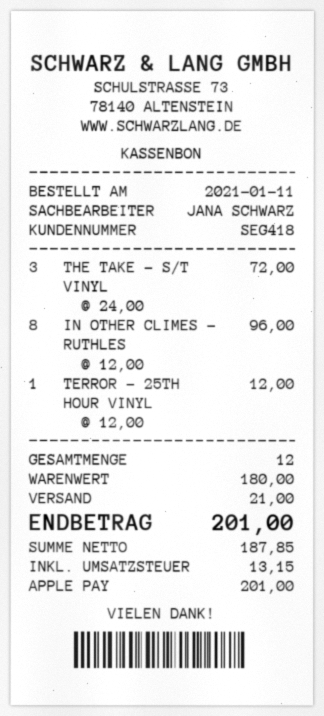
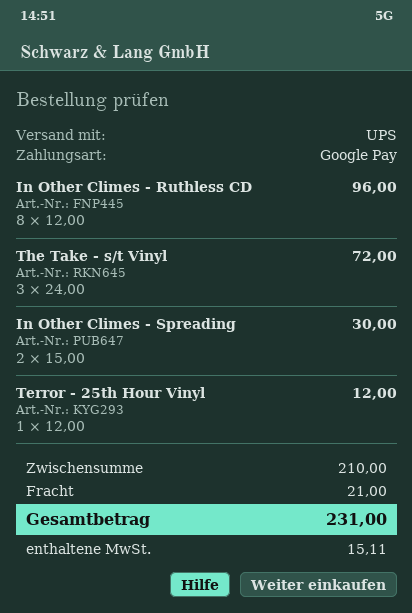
payment method: Apple Pay -> Google Pay
In Other Climes - Spreading: none -> 2 x 15.00 = 30.00
subtotal: 180.00 -> 210.00
tax: 13.15 -> 15.11
total: 201.00 -> 231.00

